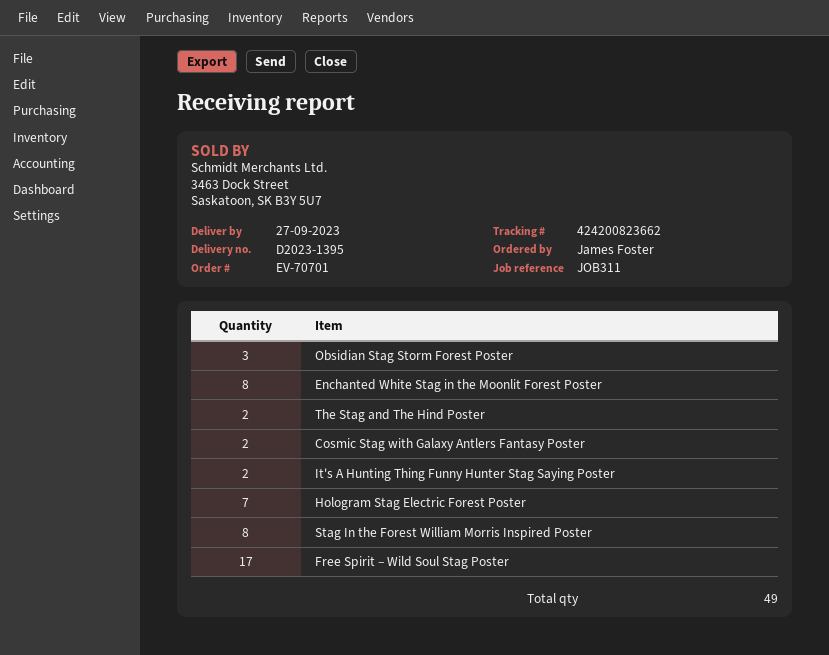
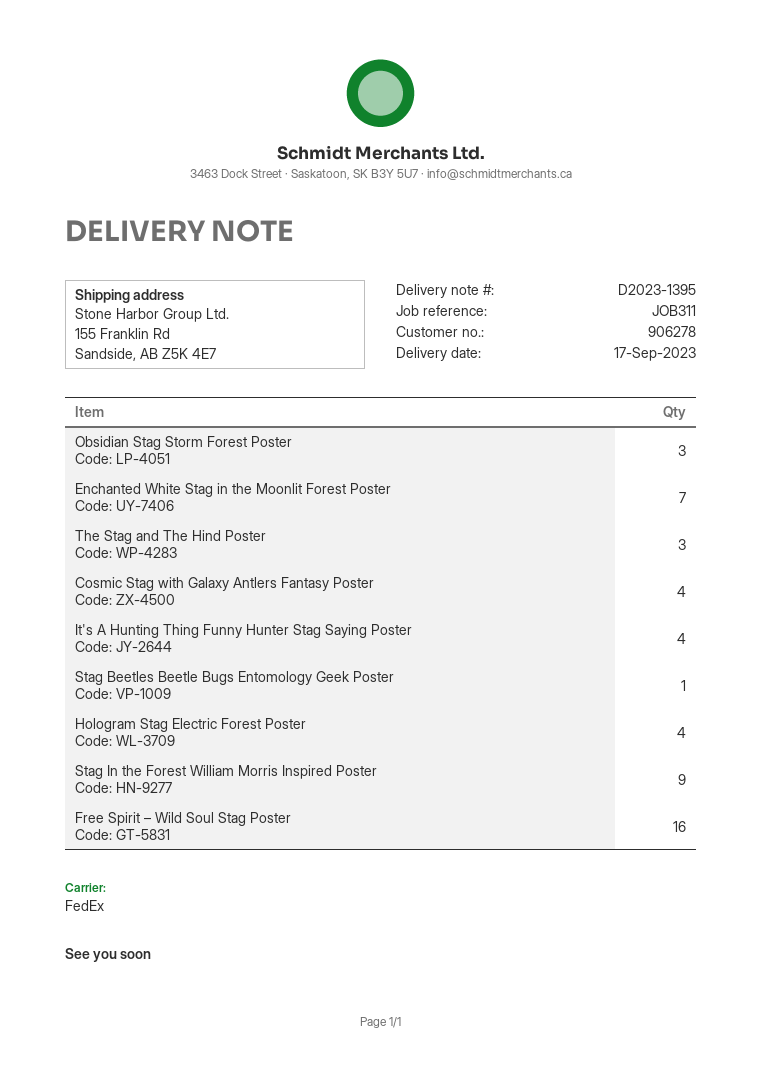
delivery date: 2023-09-27 -> 2023-09-17
Enchanted White Stag in the Moonlit Forest Poster: 8 -> 7
The Stag and The Hind Poster: 2 -> 3
Cosmic Stag with Galaxy Antlers Fantasy Poster: 2 -> 4
It's A Hunting Thing Funny Hunter Stag Saying Poster: 2 -> 4
Hologram Stag Electric Forest Poster: 7 -> 4
Stag In the Forest William Morris Inspired Poster: 8 -> 9
Free Spirit – Wild Soul Stag Poster: 17 -> 16
Stag Beetles Beetle Bugs Entomology Geek Poster: none -> 1

